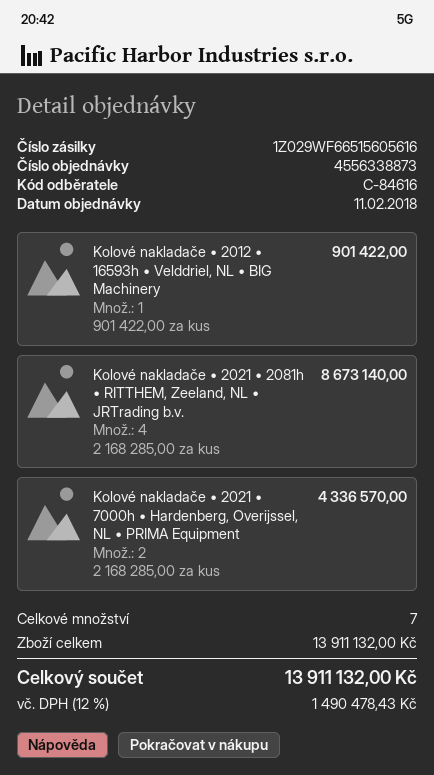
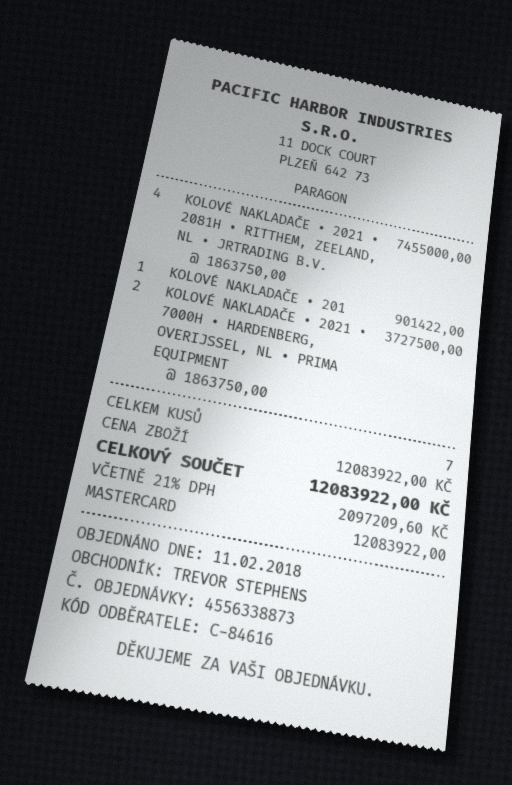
Kolové nakladače • 2021 • 2081h • RITTHEM, Zeeland, NL • JRTrading b.v.: 4 x 2168285.00 = 8673140.00 -> 4 x 1863750.00 = 7455000.00
Kolové nakladače • 2021 • 7000h • Hardenberg, Overijssel, NL • PRIMA Equipment: 2 x 2168285.00 = 4336570.00 -> 2 x 1863750.00 = 3727500.00
subtotal: 13911132.00 -> 12083922.00
tax: 12% = 1490478.43 -> 21% = 2097209.60
total: 13911132.00 -> 12083922.00

